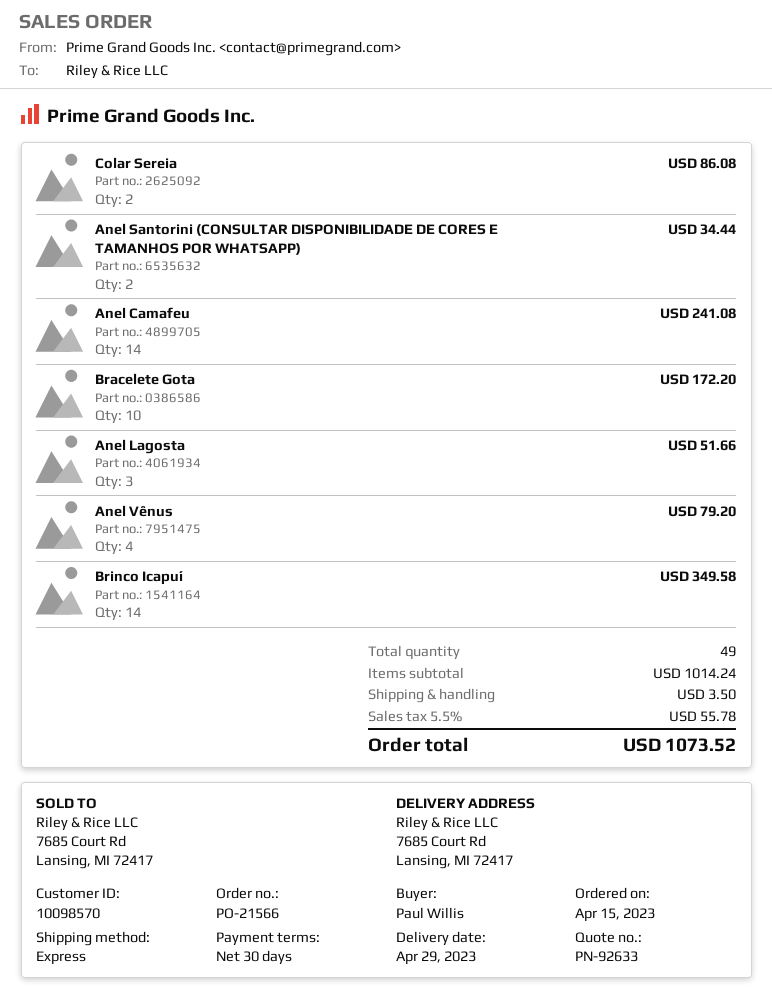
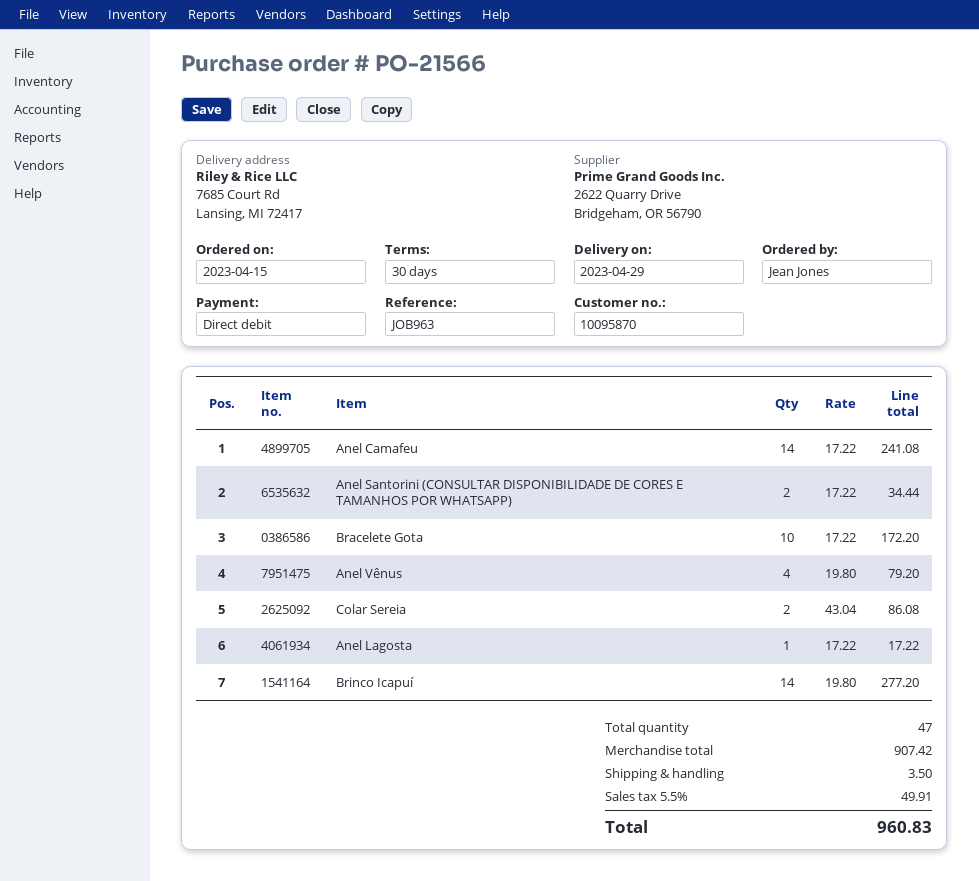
customer number: 10098570 -> 10095870
ordered by: Paul Willis -> Jean Jones
Anel Lagosta: 3 for 51.66 -> 1 for 17.22
Brinco Icapuí: 14 for 349.58 -> 14 for 277.20
total quantity: 49 -> 47
subtotal: 1014.24 -> 907.42
tax: 5.5% = 55.78 -> 5.5% = 49.91
total: 1073.52 -> 960.83

